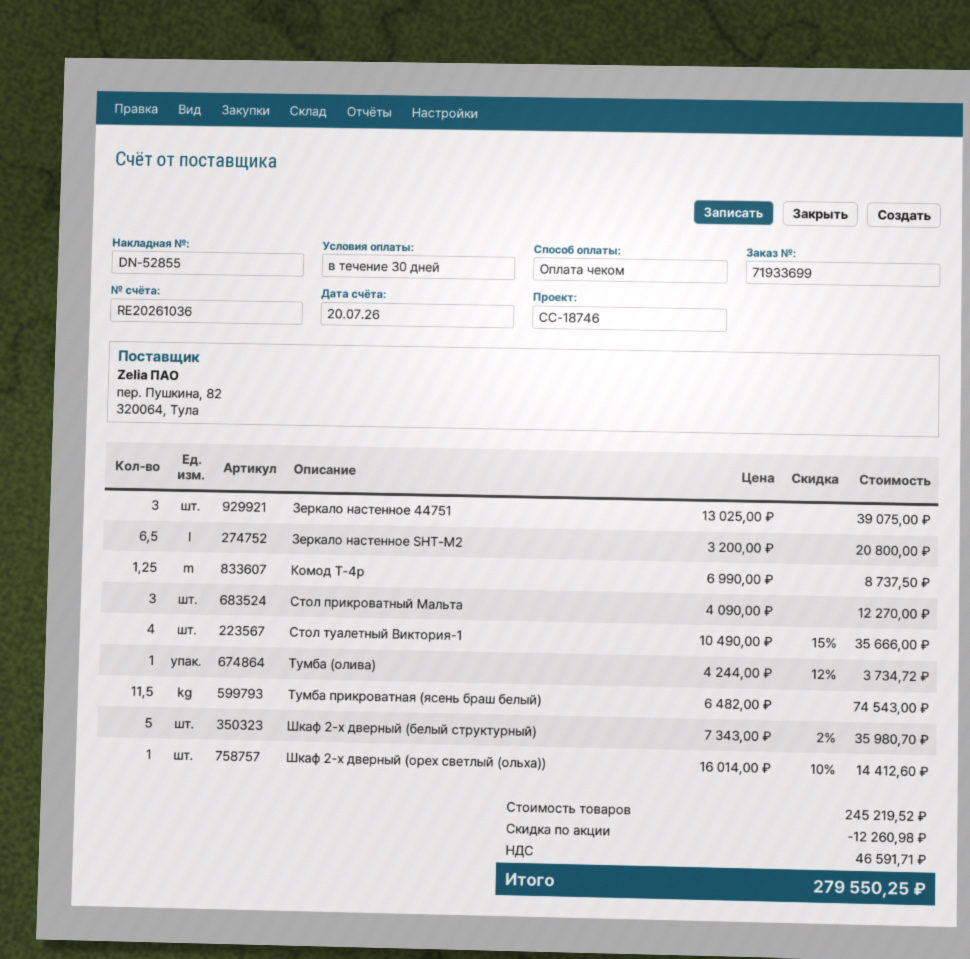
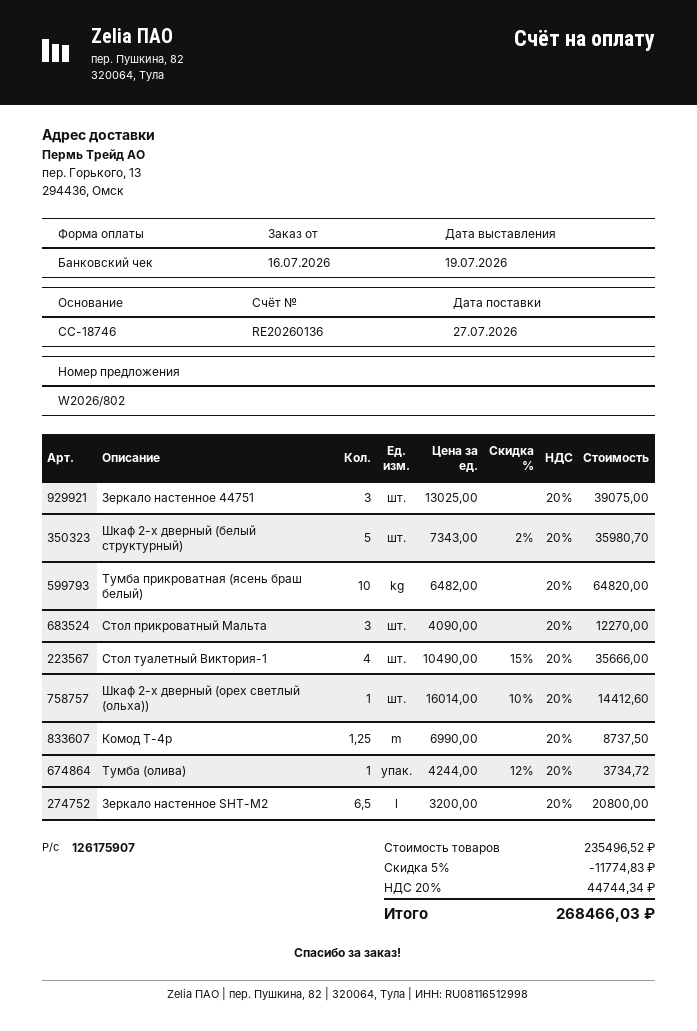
invoice number: RE20261036 -> RE20260136
invoice date: 2026-07-20 -> 2026-07-19
Тумба прикроватная (ясень браш белый): 11.5 x 6482.00 = 74543.00 -> 10 x 6482.00 = 64820.00
subtotal: 245219.52 -> 235496.52
discount: 12260.98 -> 11774.83
tax: 46591.71 -> 44744.34
total: 279550.25 -> 268466.03

